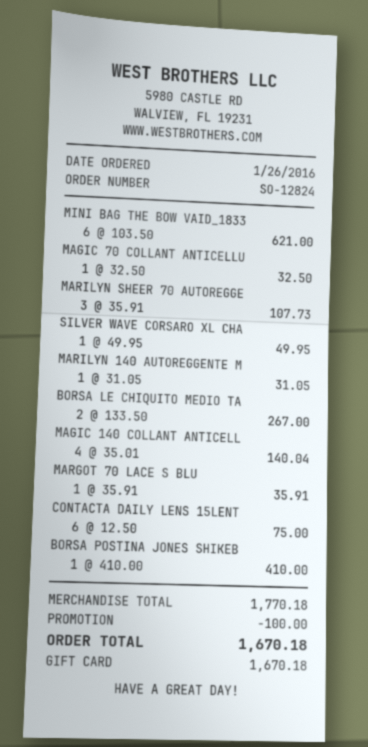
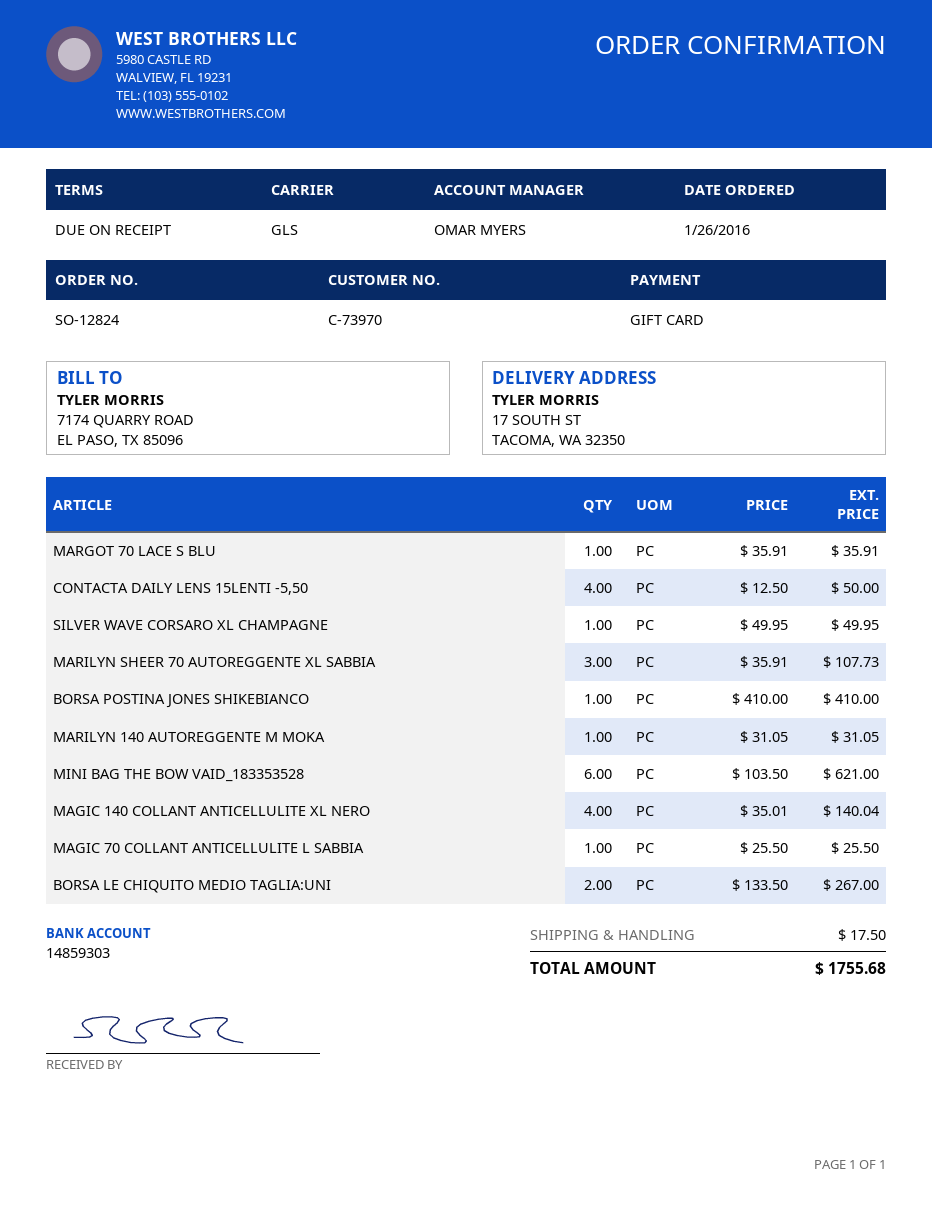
MAGIC 70 COLLANT ANTICELLU: 1 x 32.50 = 32.50 -> 1 x 25.50 = 25.50
CONTACTA DAILY LENS 15LENT: 6 x 12.50 = 75.00 -> 4 x 12.50 = 50.00
discount: 100.00 -> none
shipping: none -> 17.50
total: 1670.18 -> 1755.68

